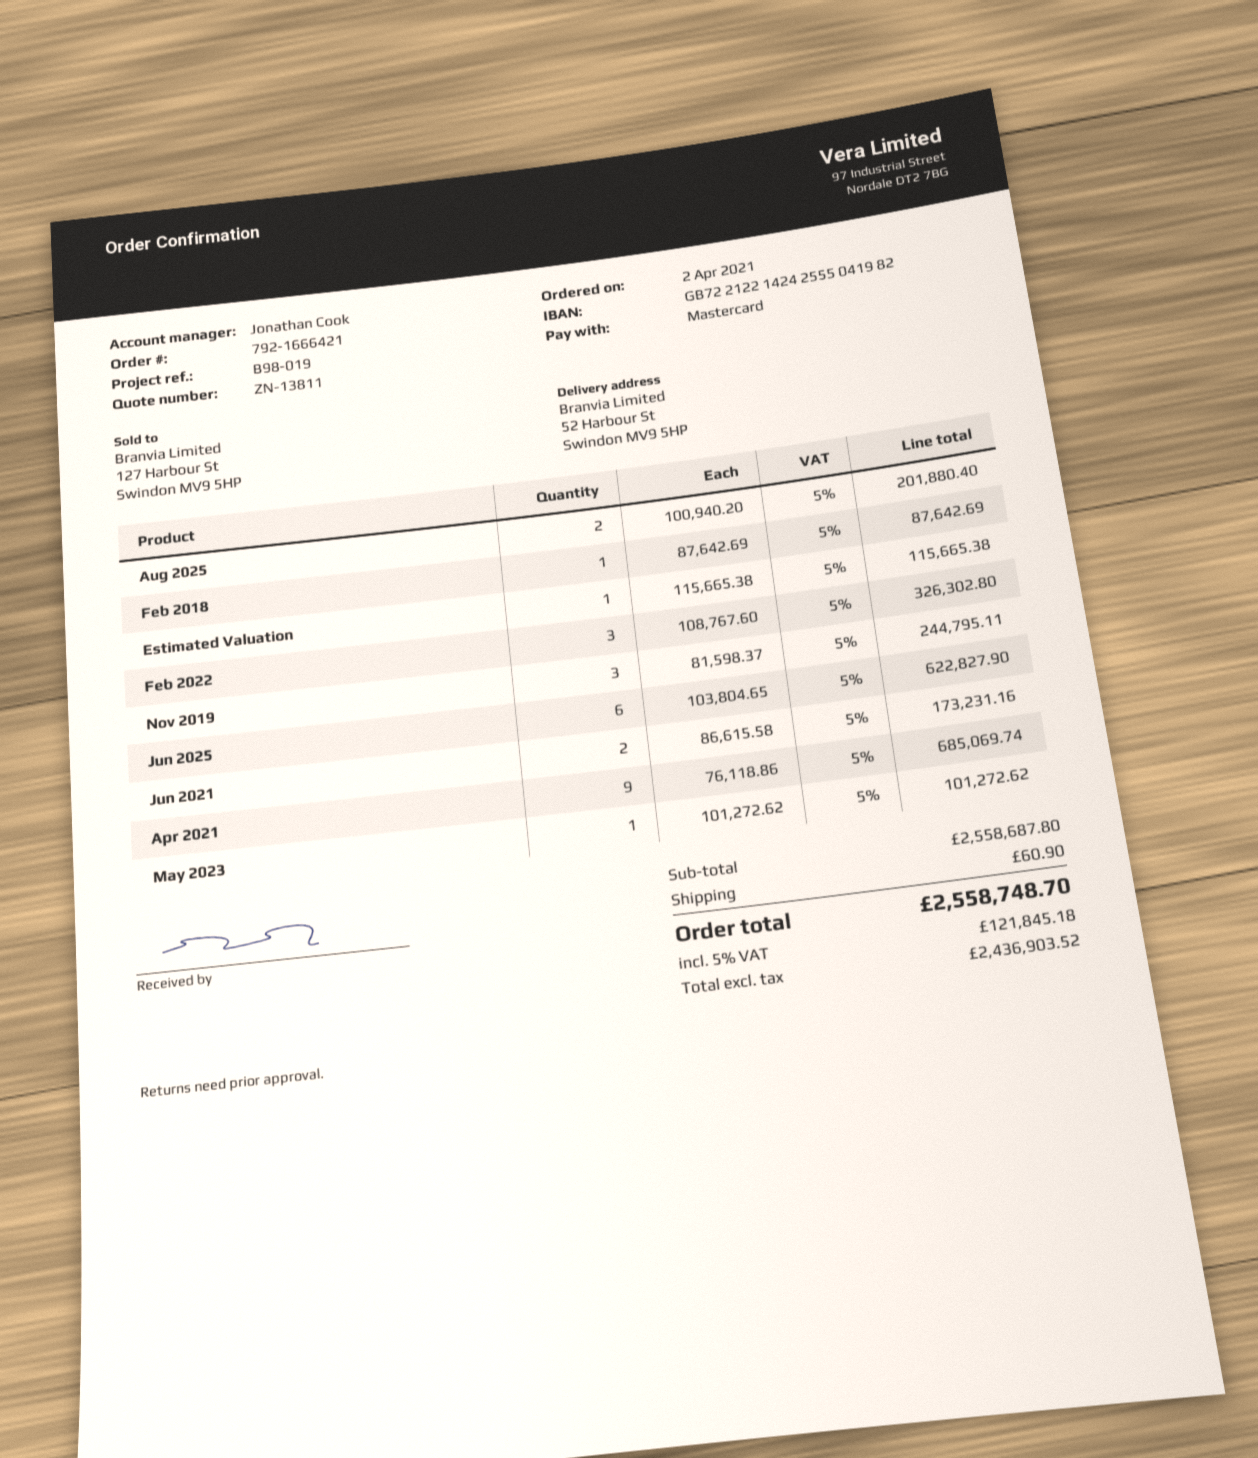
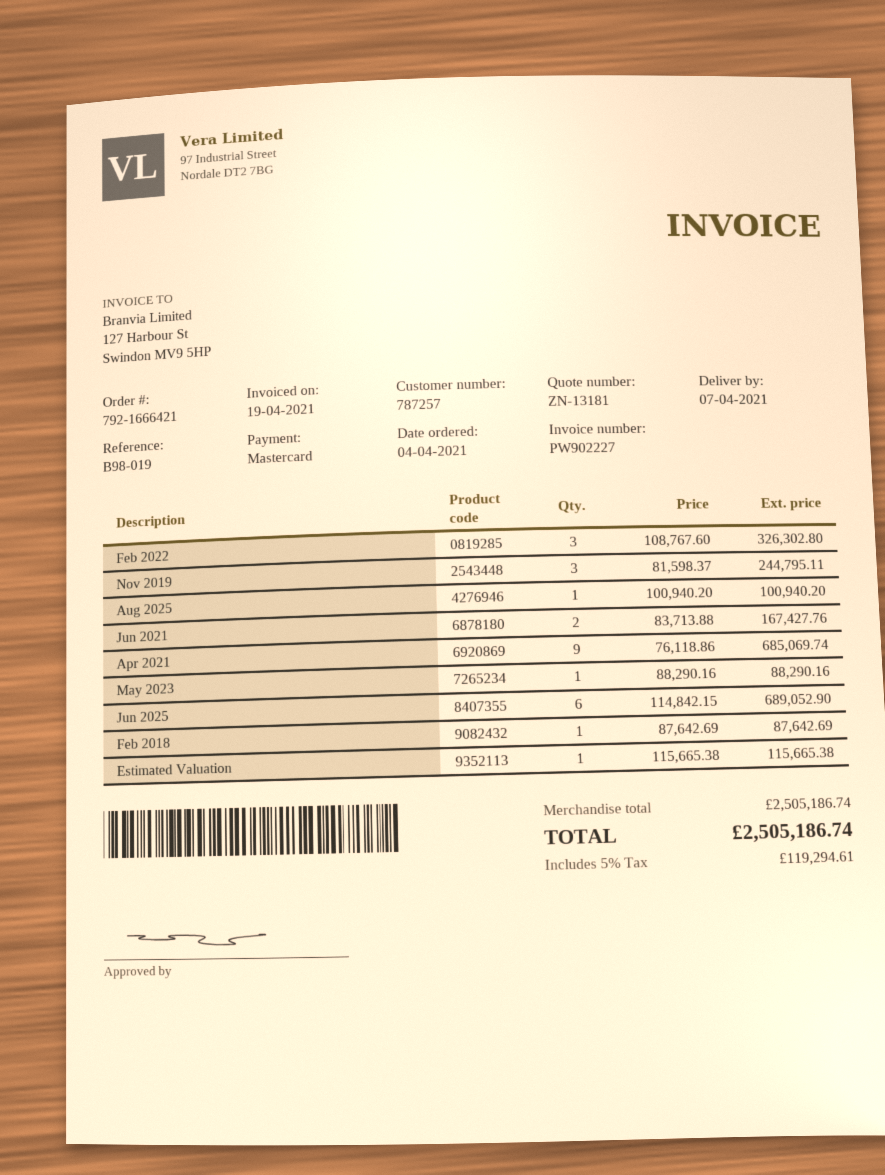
quote number: ZN-13811 -> ZN-13181
order date: 2021-04-02 -> 2021-04-04
Aug 2025: 2 x 100940.20 = 201880.40 -> 1 x 100940.20 = 100940.20
Jun 2025: 6 x 103804.65 = 622827.90 -> 6 x 114842.15 = 689052.90
Jun 2021: 2 x 86615.58 = 173231.16 -> 2 x 83713.88 = 167427.76
May 2023: 1 x 101272.62 = 101272.62 -> 1 x 88290.16 = 88290.16
subtotal: 2558687.80 -> 2505186.74
shipping: 60.90 -> none
tax: 5% = 121845.18 -> 5% = 119294.61
total: 2558748.70 -> 2505186.74

